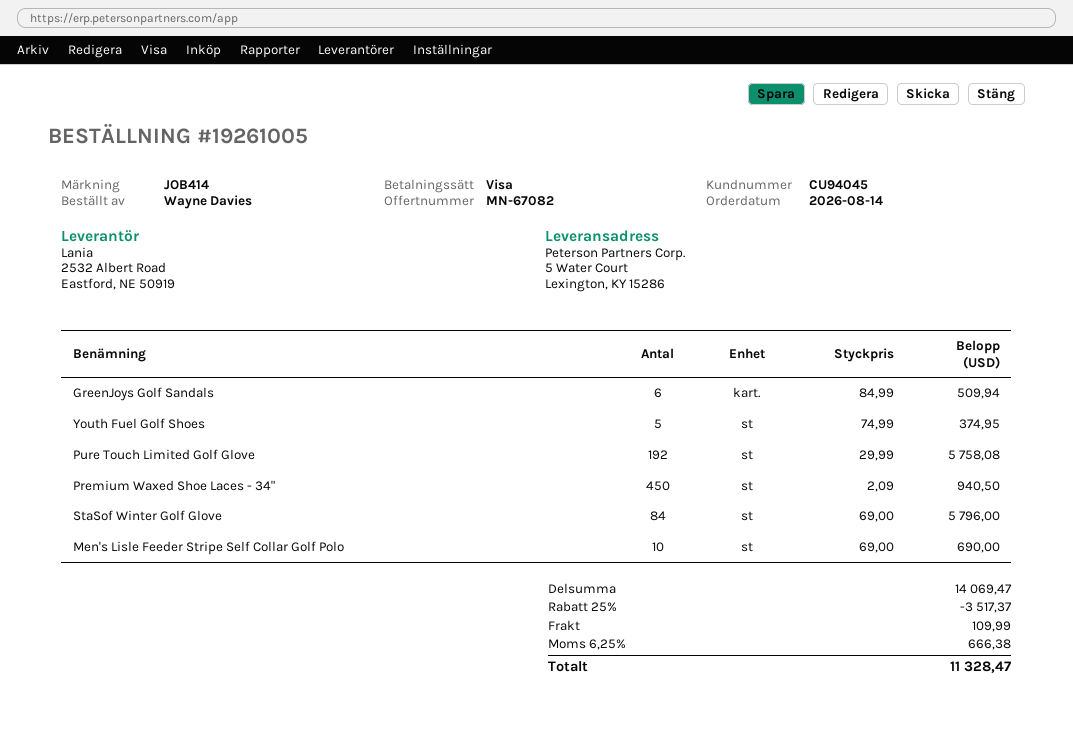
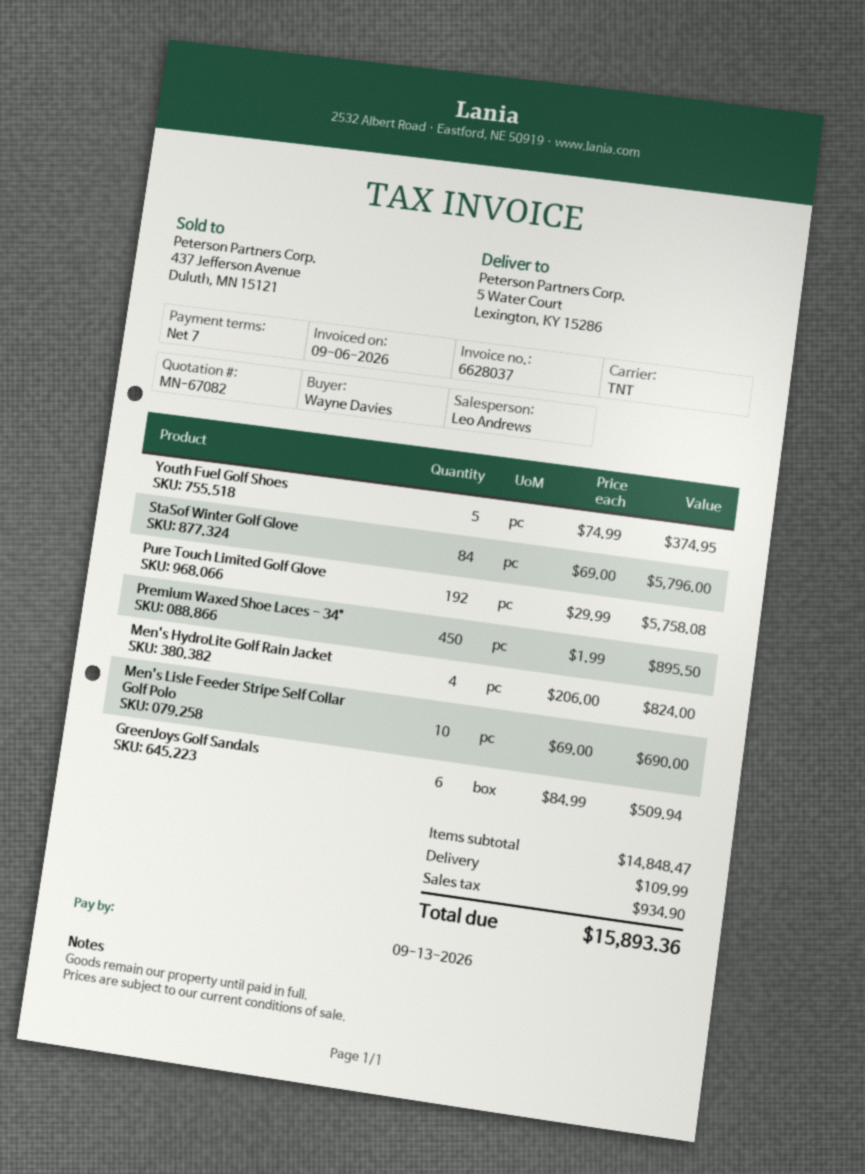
Premium Waxed Shoe Laces - 34": 450 x 2.09 = 940.50 -> 450 x 1.99 = 895.50
Men's HydroLite Golf Rain Jacket: none -> 4 x 206.00 = 824.00
subtotal: 14069.47 -> 14848.47
discount: 25% = 3517.37 -> none
tax: 666.38 -> 934.90
total: 11328.47 -> 15893.36

